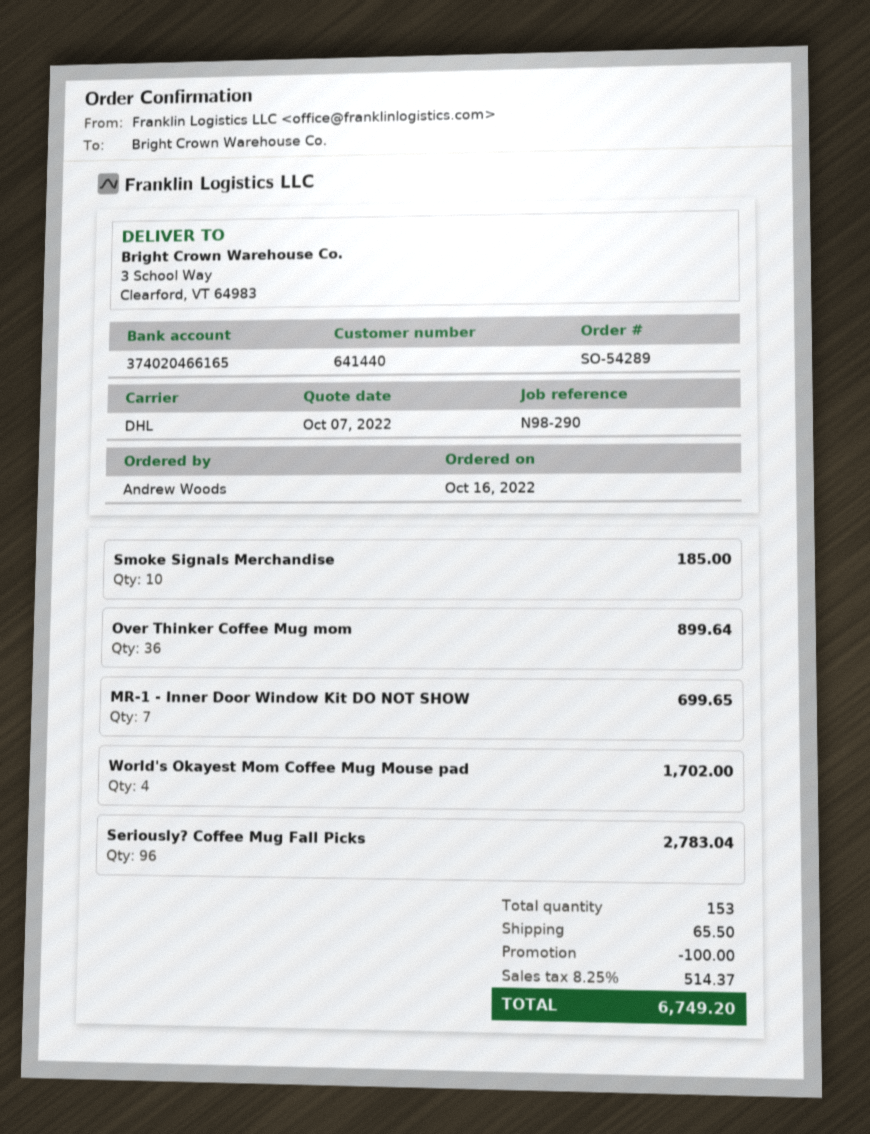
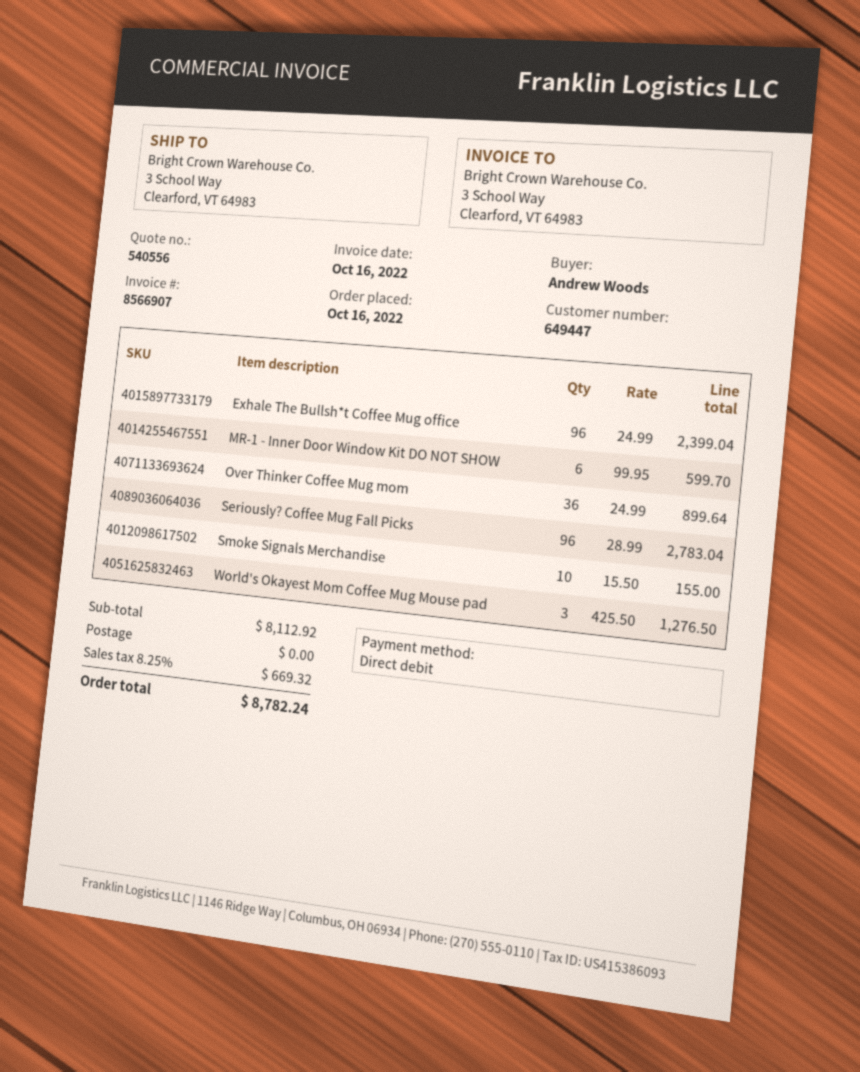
customer number: 641440 -> 649447
Smoke Signals Merchandise: 10 for 185.00 -> 10 for 155.00
MR-1 - Inner Door Window Kit DO NOT SHOW: 7 for 699.65 -> 6 for 599.70
World's Okayest Mom Coffee Mug Mouse pad: 4 for 1702.00 -> 3 for 1276.50
Exhale The Bullsh*t Coffee Mug office: none -> 96 for 2399.04
discount: 100.00 -> none
shipping: 65.50 -> 0.00
tax: 8.25% = 514.37 -> 8.25% = 669.32
total: 6749.20 -> 8782.24

